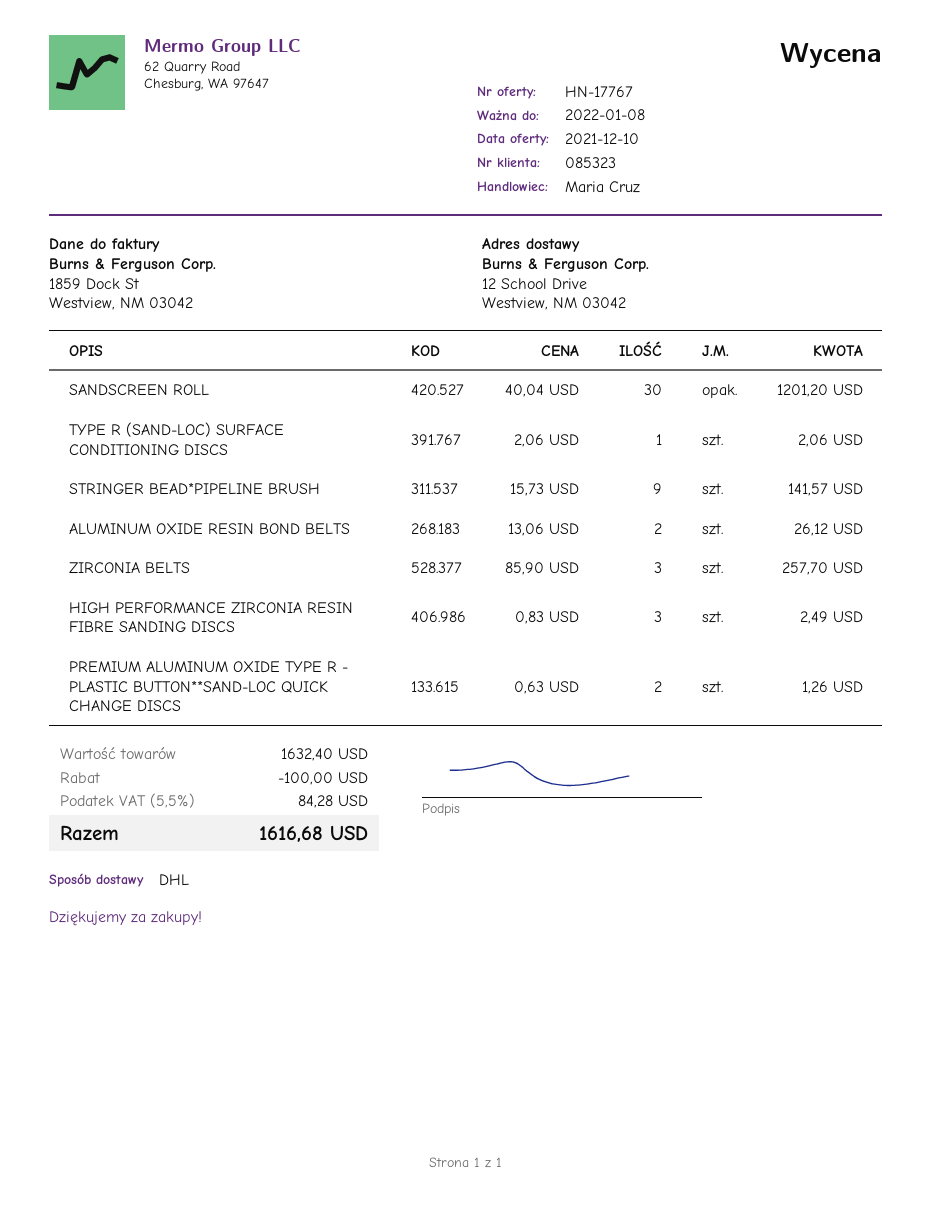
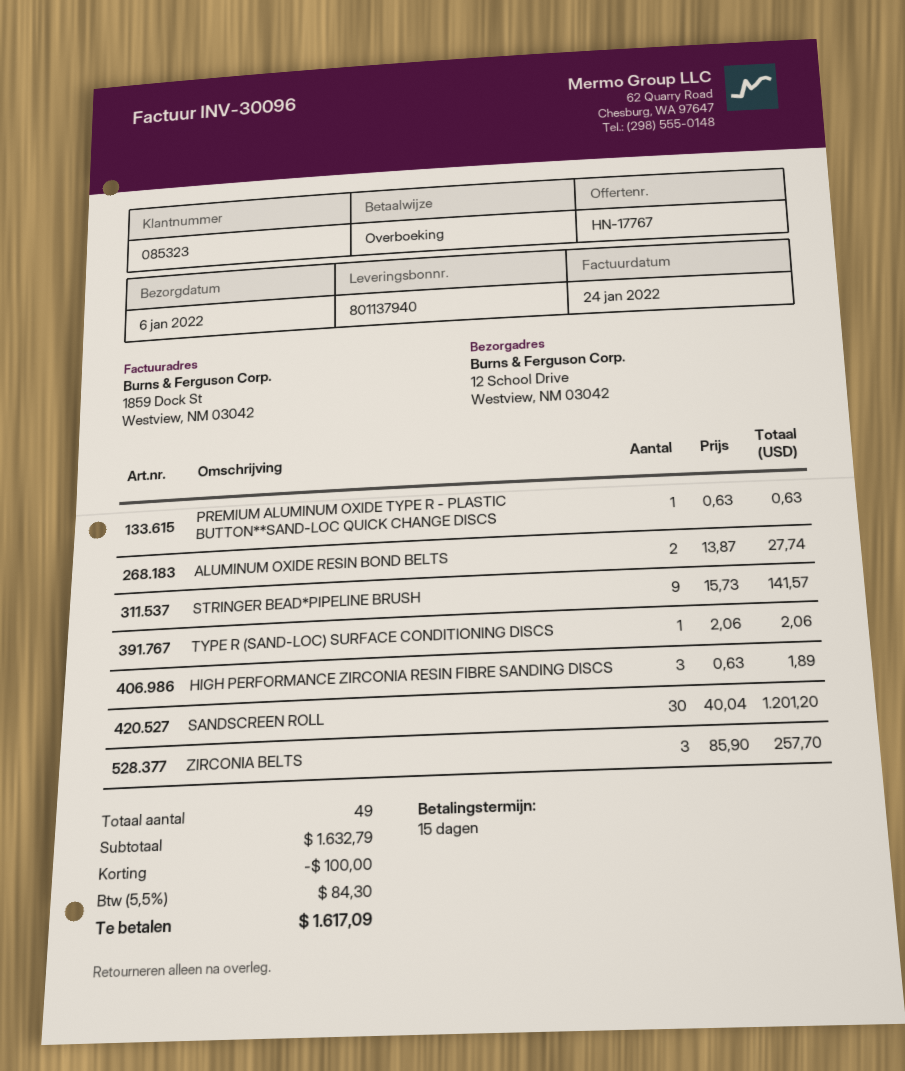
ALUMINUM OXIDE RESIN BOND BELTS: 2 x 13.06 = 26.12 -> 2 x 13.87 = 27.74
HIGH PERFORMANCE ZIRCONIA RESIN FIBRE SANDING DISCS: 3 x 0.83 = 2.49 -> 3 x 0.63 = 1.89
PREMIUM ALUMINUM OXIDE TYPE R - PLASTIC BUTTON**SAND-LOC QUICK CHANGE DISCS: 2 x 0.63 = 1.26 -> 1 x 0.63 = 0.63
subtotal: 1632.40 -> 1632.79
tax: 5.5% = 84.28 -> 5.5% = 84.30
total: 1616.68 -> 1617.09

